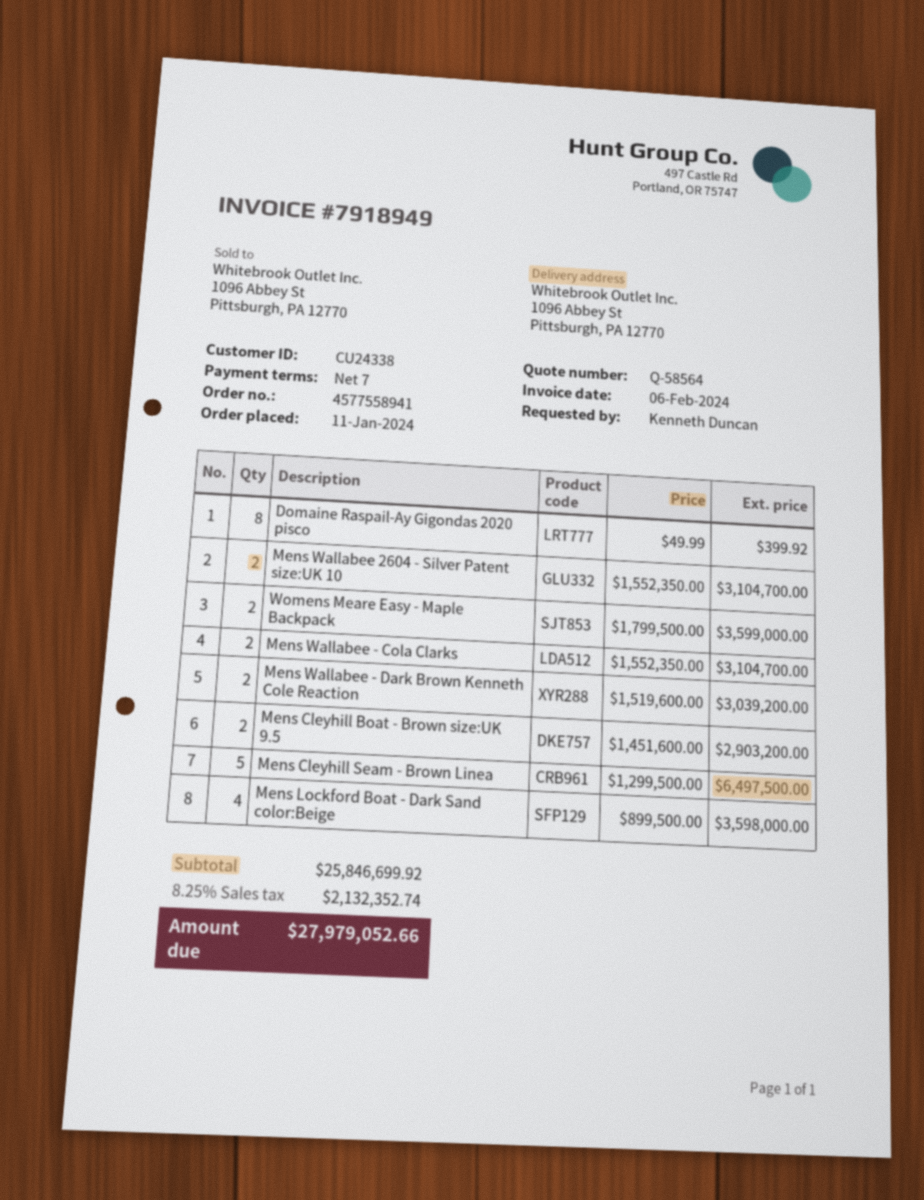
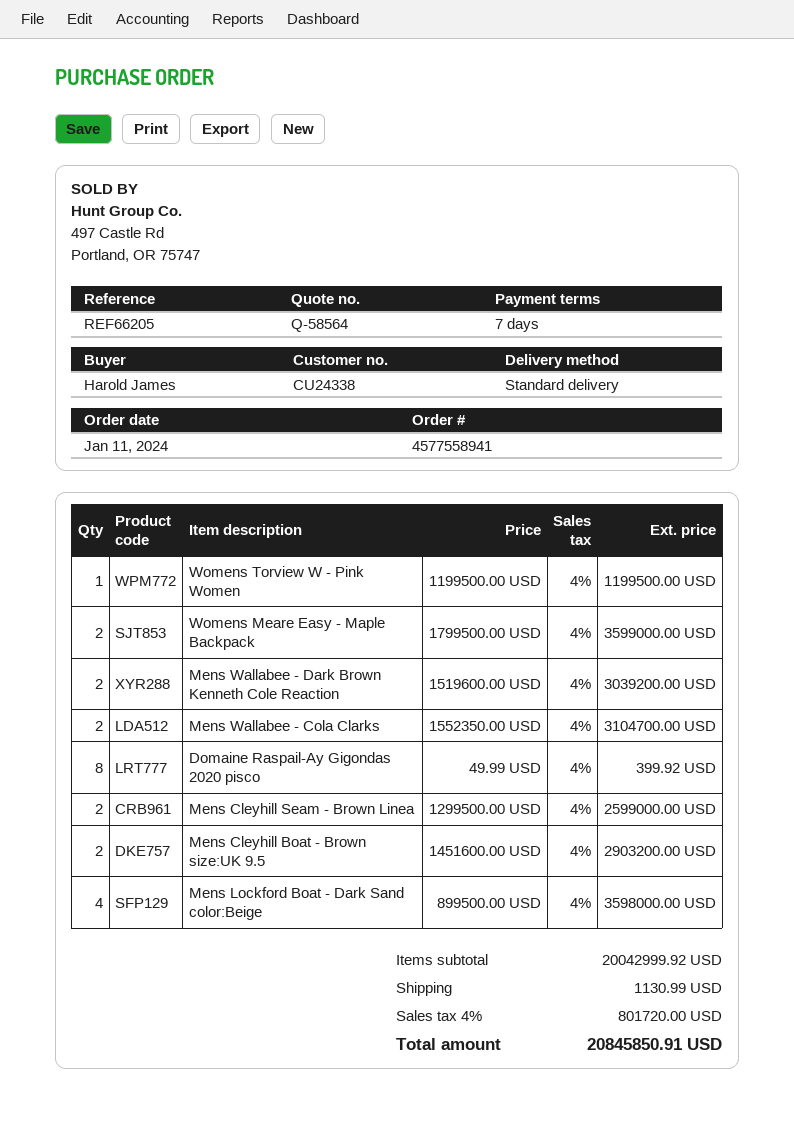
ordered by: Kenneth Duncan -> Harold James
Mens Wallabee 2604 - Silver Patent size:UK 10: 2 x 1552350.00 = 3104700.00 -> none
Mens Cleyhill Seam - Brown Linea: 5 x 1299500.00 = 6497500.00 -> 2 x 1299500.00 = 2599000.00
Womens Torview W - Pink Women: none -> 1 x 1199500.00 = 1199500.00
subtotal: 25846699.92 -> 20042999.92
shipping: none -> 1130.99
tax: 8.25% = 2132352.74 -> 4% = 801720.00
total: 27979052.66 -> 20845850.91

